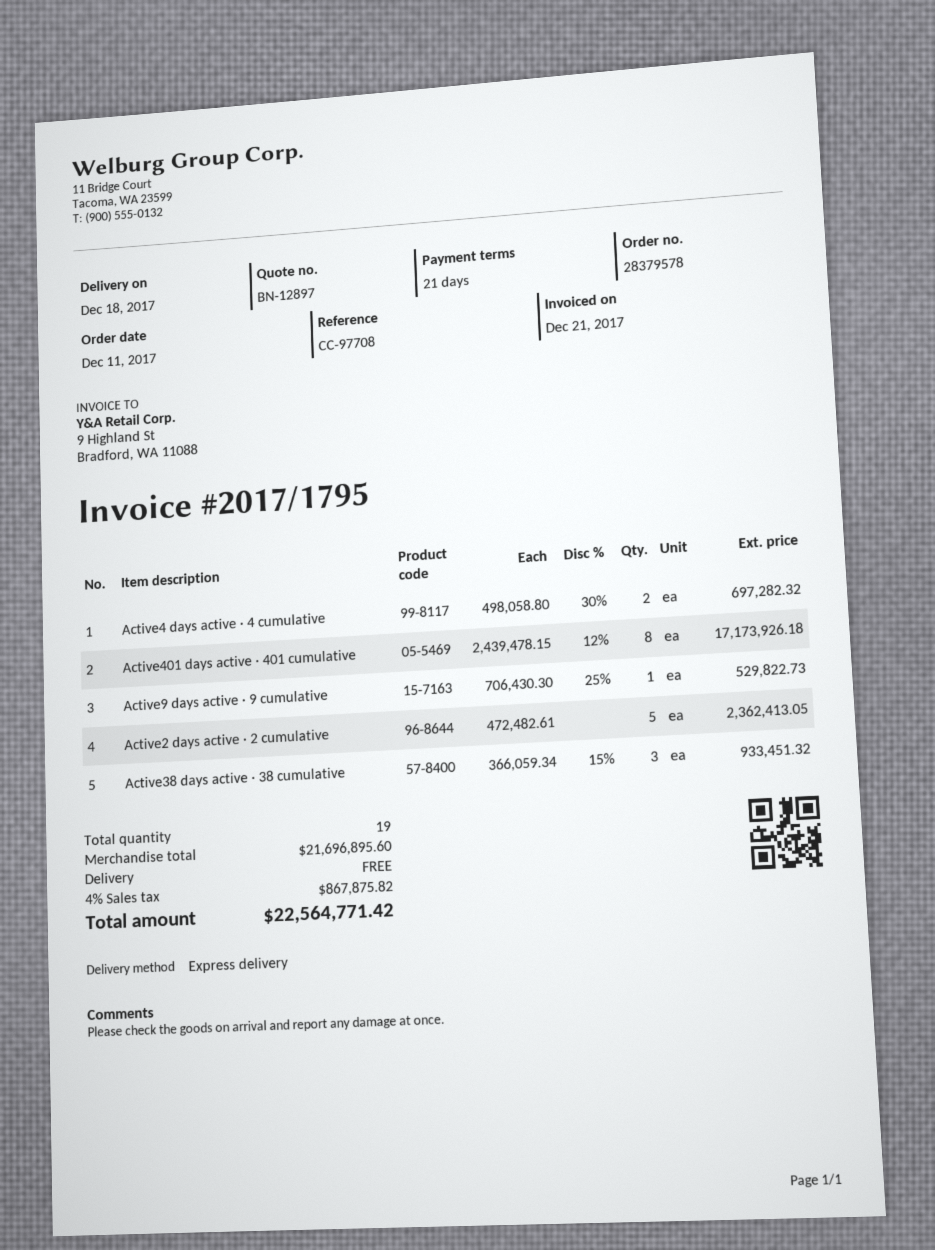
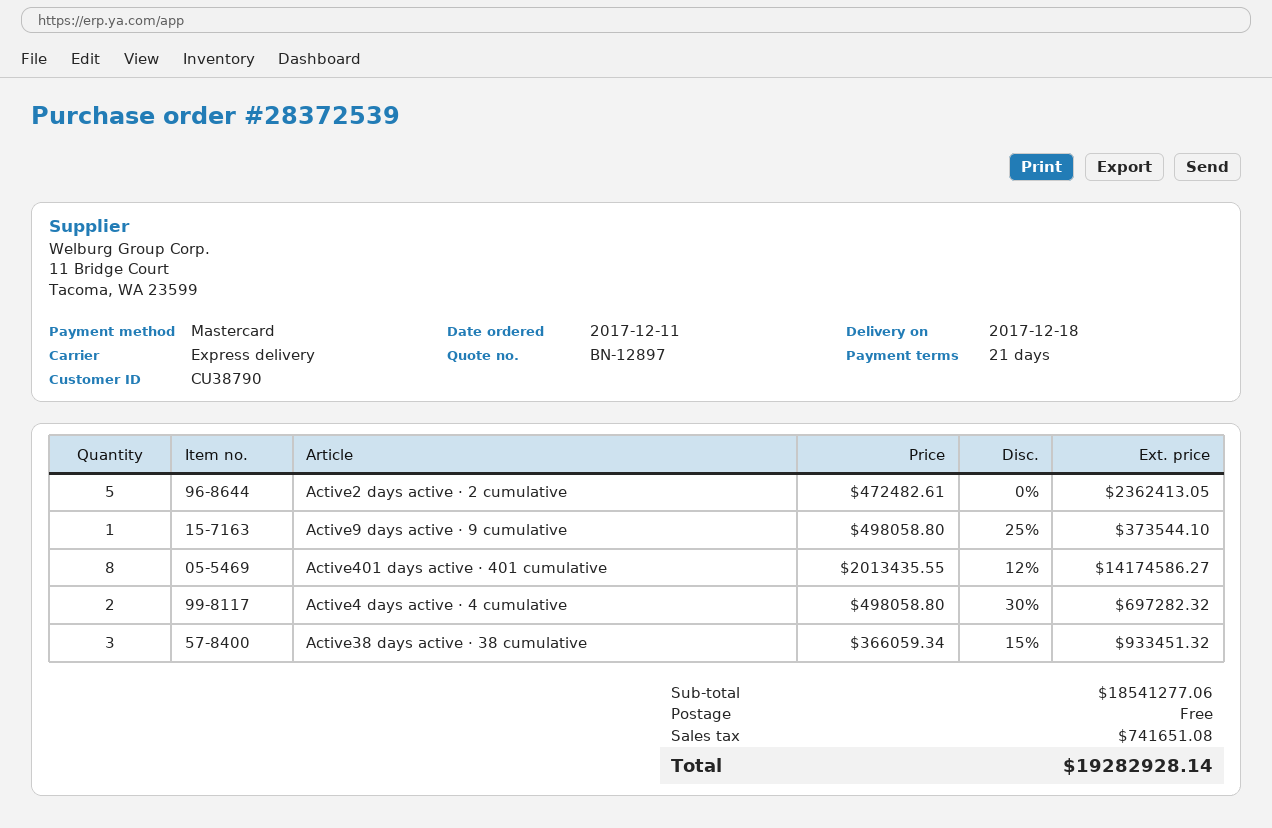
order number: 28379578 -> 28372539
Active401 days active · 401 cumulative: 8 x 2439478.15 - 12% = 17173926.18 -> 8 x 2013435.55 - 12% = 14174586.27
Active9 days active · 9 cumulative: 1 x 706430.30 - 25% = 529822.73 -> 1 x 498058.80 - 25% = 373544.10
subtotal: 21696895.60 -> 18541277.06
tax: 867875.82 -> 741651.08
total: 22564771.42 -> 19282928.14

